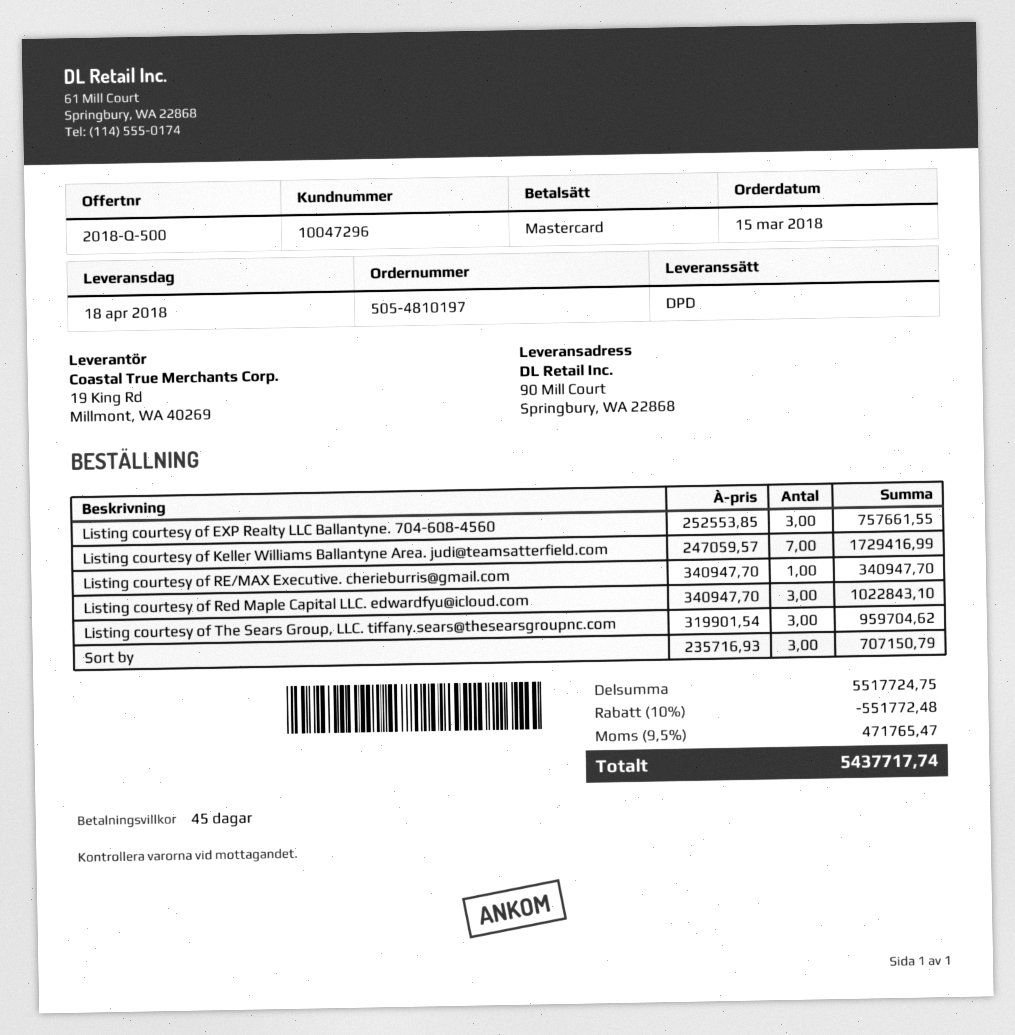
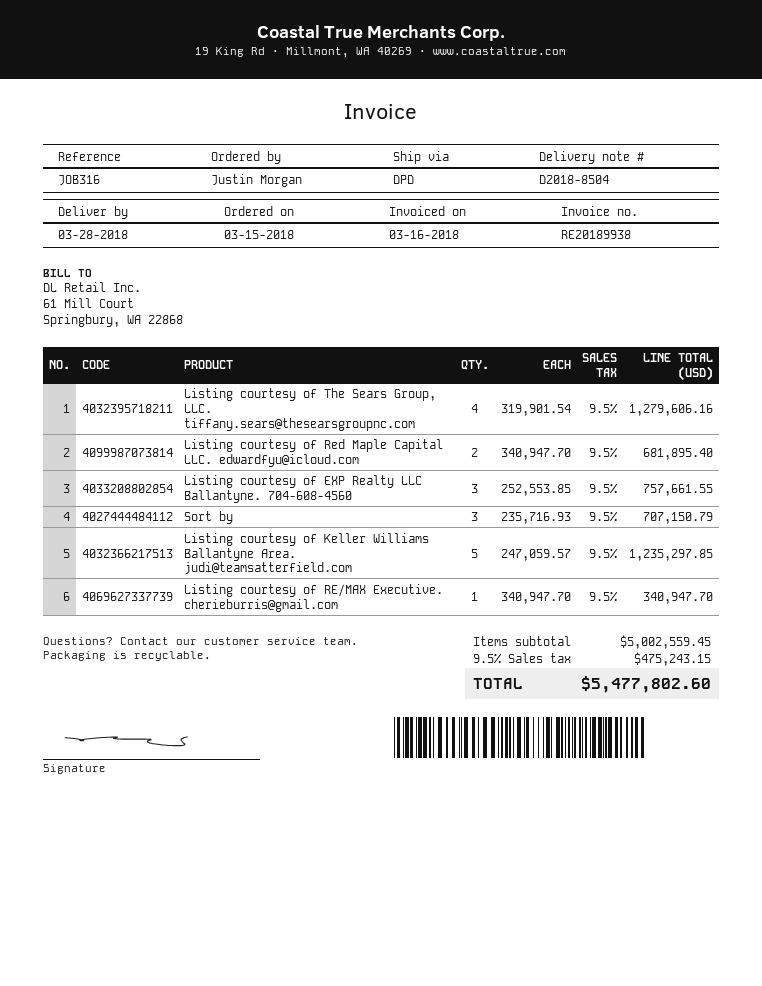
delivery date: 2018-04-18 -> 2018-03-28
Listing courtesy of Keller Williams Ballantyne Area. judi@teamsatterfield.com: 7 x 247059.57 = 1729416.99 -> 5 x 247059.57 = 1235297.85
Listing courtesy of Red Maple Capital LLC. edwardfyu@icloud.com: 3 x 340947.70 = 1022843.10 -> 2 x 340947.70 = 681895.40
Listing courtesy of The Sears Group, LLC. tiffany.sears@thesearsgroupnc.com: 3 x 319901.54 = 959704.62 -> 4 x 319901.54 = 1279606.16
subtotal: 5517724.75 -> 5002559.45
discount: 10% = 551772.48 -> none
tax: 9.5% = 471765.47 -> 9.5% = 475243.15
total: 5437717.74 -> 5477802.60

